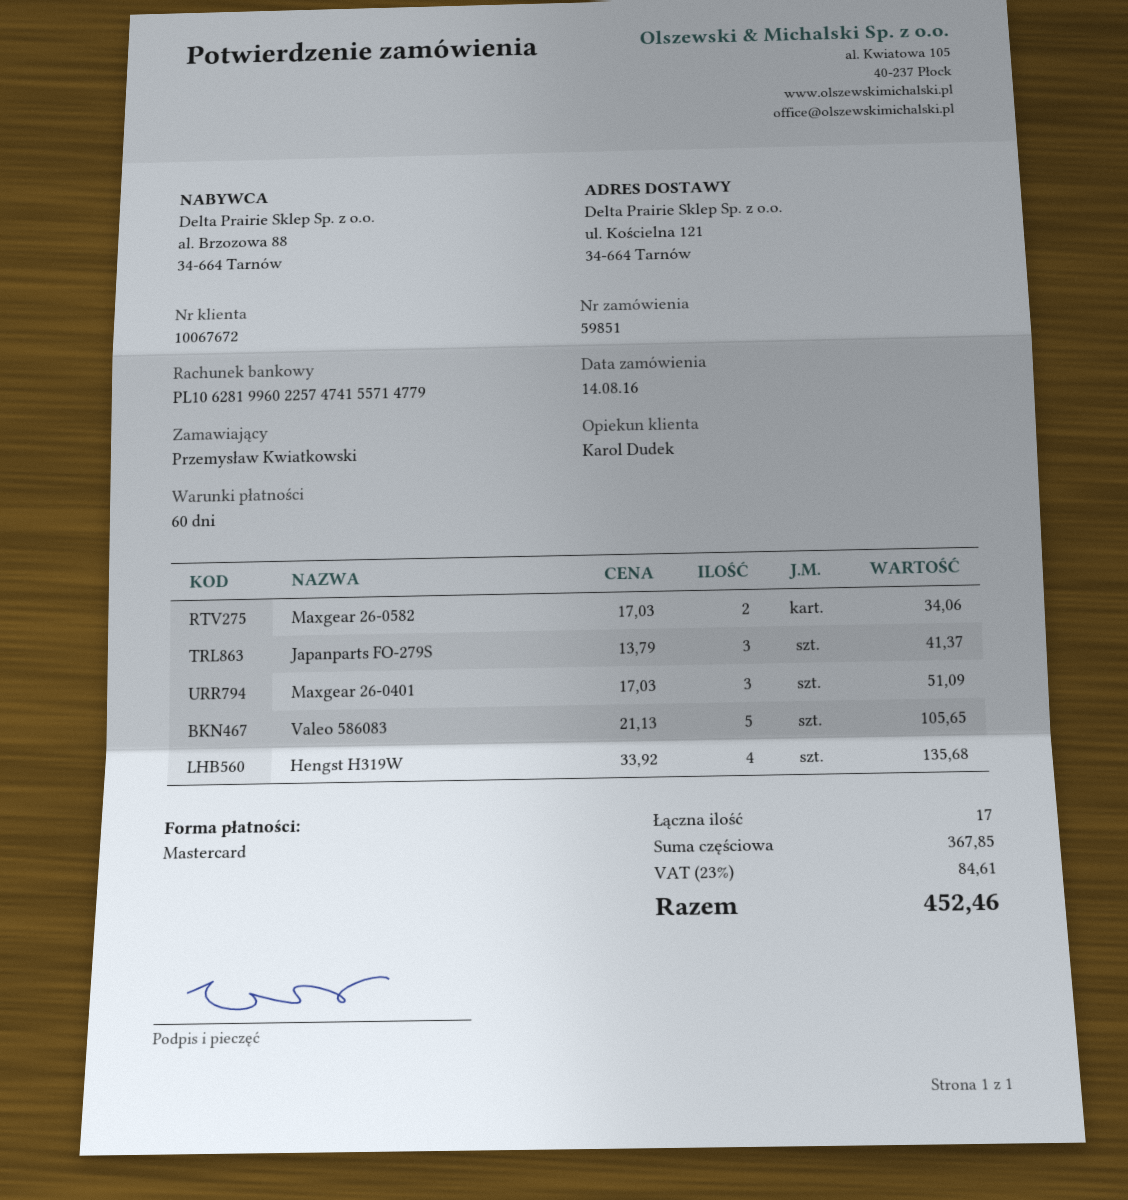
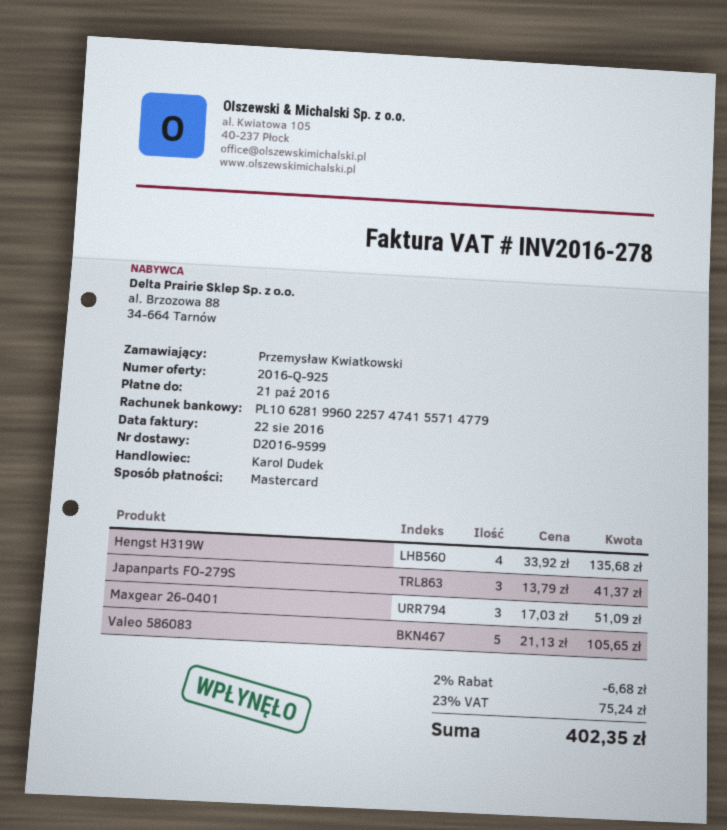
Maxgear 26-0582: 2 x 17.03 = 34.06 -> none
discount: none -> 2% = 6.68
tax: 23% = 84.61 -> 23% = 75.24
total: 452.46 -> 402.35

